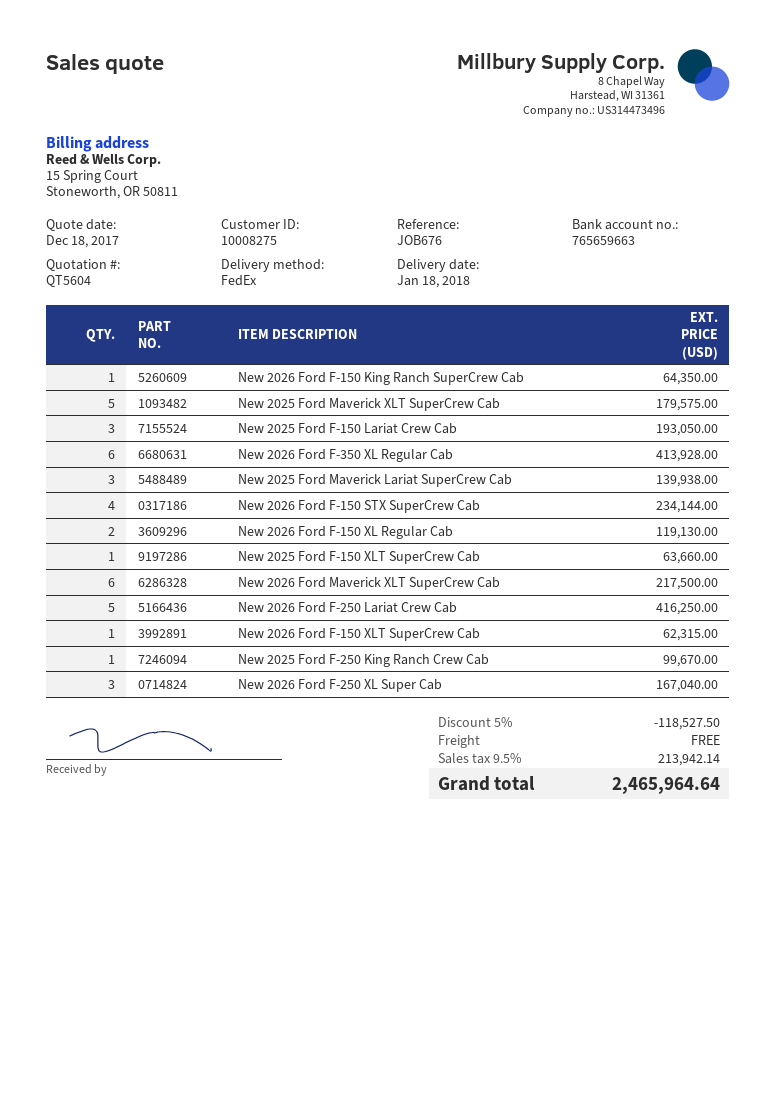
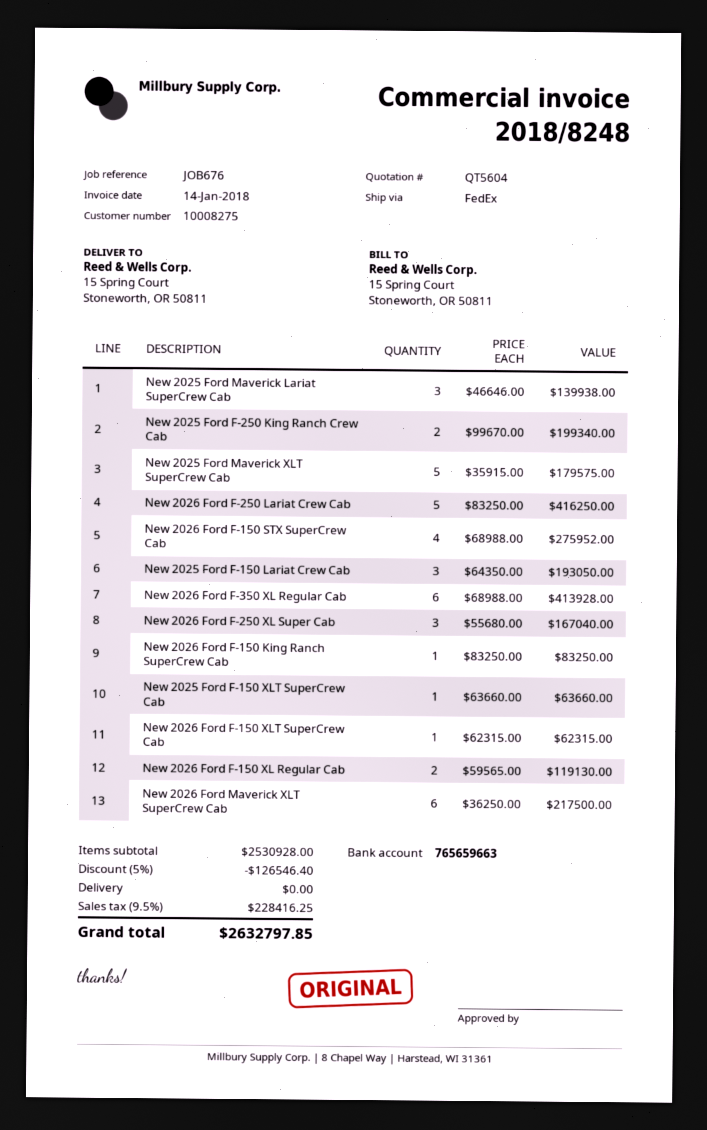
New 2026 Ford F-150 King Ranch SuperCrew Cab: 1 for 64350.00 -> 1 for 83250.00
New 2026 Ford F-150 STX SuperCrew Cab: 4 for 234144.00 -> 4 for 275952.00
New 2025 Ford F-250 King Ranch Crew Cab: 1 for 99670.00 -> 2 for 199340.00
discount: 5% = 118527.50 -> 5% = 126546.40
tax: 9.5% = 213942.14 -> 9.5% = 228416.25
total: 2465964.64 -> 2632797.85

